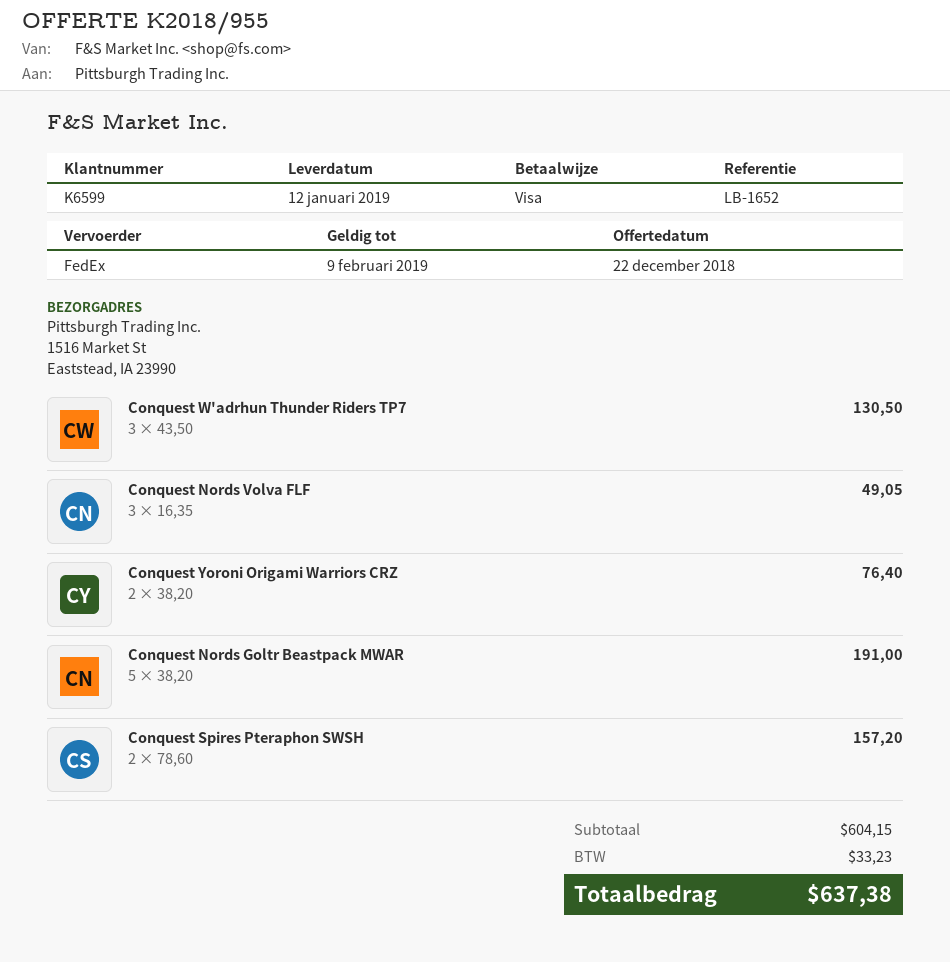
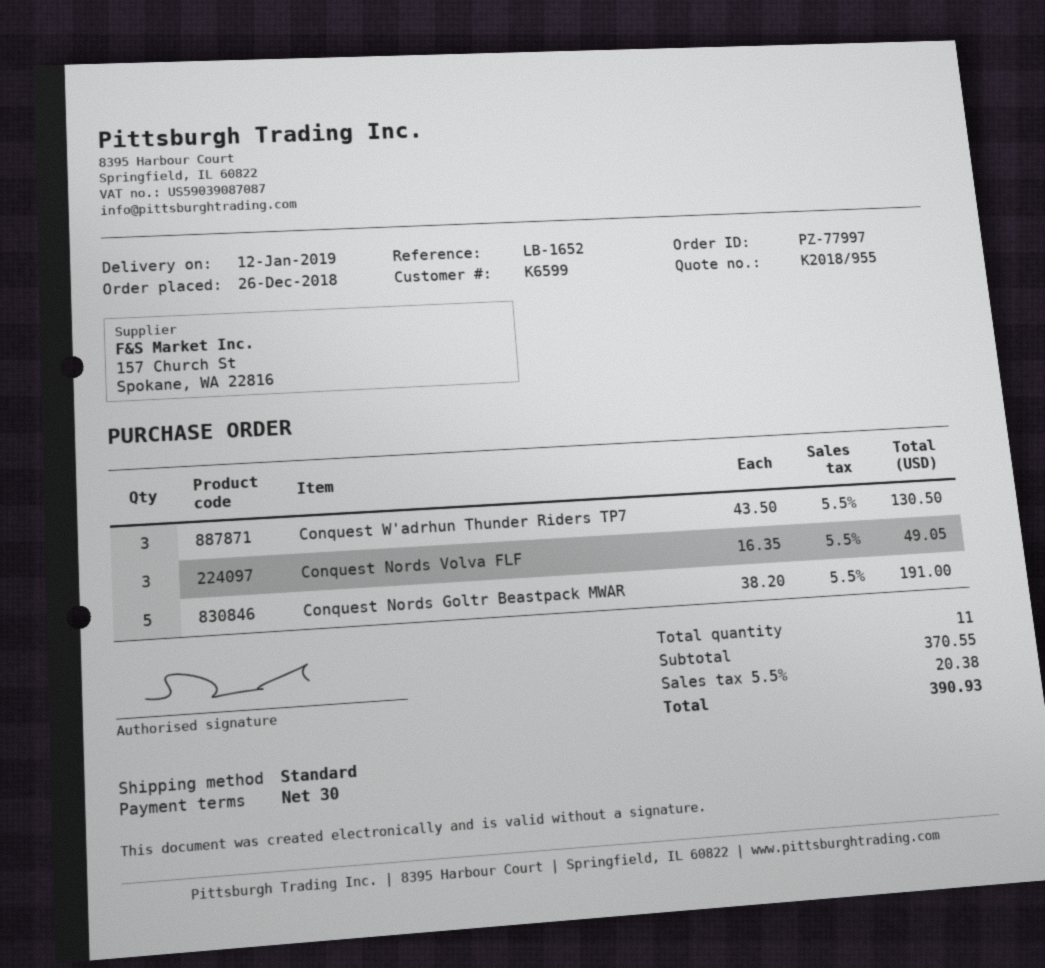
shipping method: FedEx -> standard
Conquest Yoroni Origami Warriors CRZ: 2 x 38.20 = 76.40 -> none
Conquest Spires Pteraphon SWSH: 2 x 78.60 = 157.20 -> none
subtotal: 604.15 -> 370.55
tax: 33.23 -> 20.38
total: 637.38 -> 390.93

